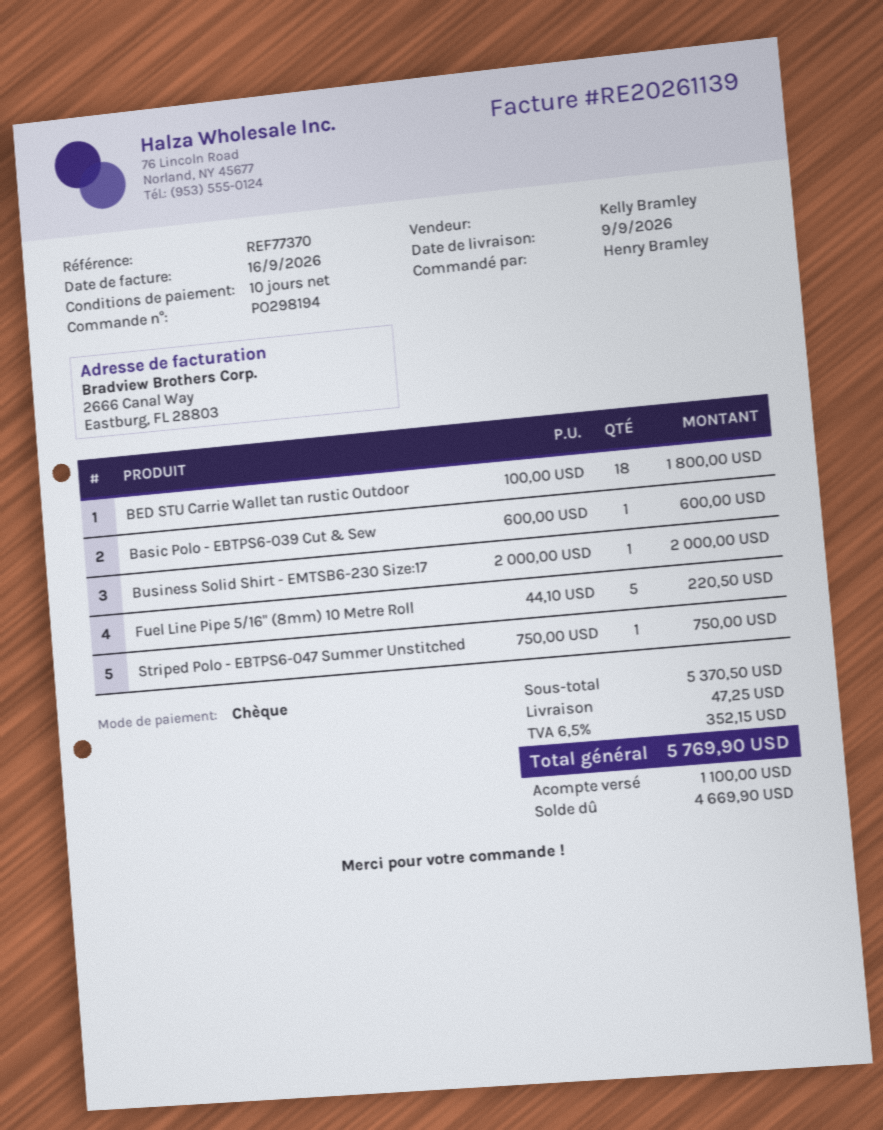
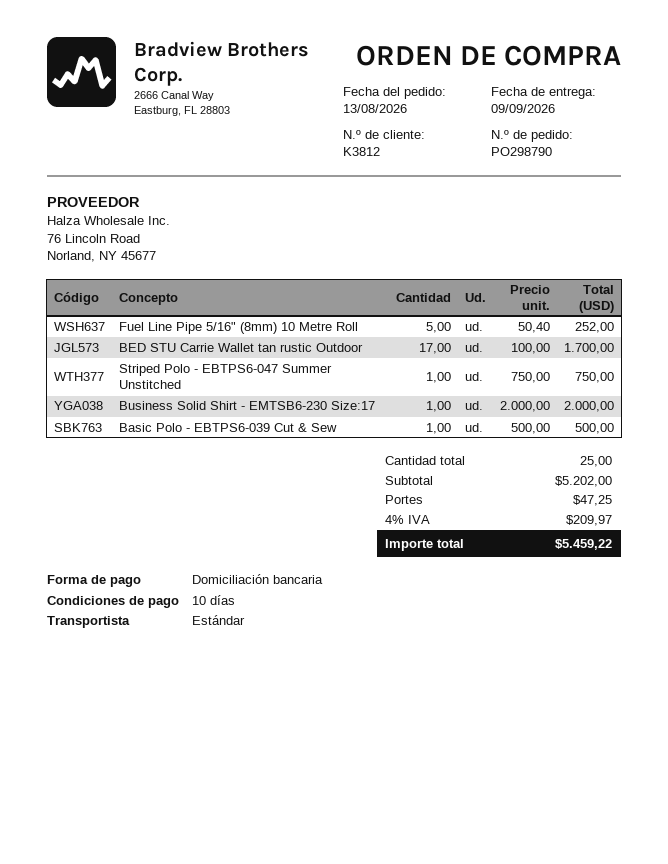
order number: PO298194 -> PO298790
payment method: cheque -> direct debit
BED STU Carrie Wallet tan rustic Outdoor: 18 x 100.00 = 1800.00 -> 17 x 100.00 = 1700.00
Basic Polo - EBTPS6-039 Cut & Sew: 1 x 600.00 = 600.00 -> 1 x 500.00 = 500.00
Fuel Line Pipe 5/16" (8mm) 10 Metre Roll: 5 x 44.10 = 220.50 -> 5 x 50.40 = 252.00
subtotal: 5370.50 -> 5202.00
tax: 6.5% = 352.15 -> 4% = 209.97
total: 5769.90 -> 5459.22

